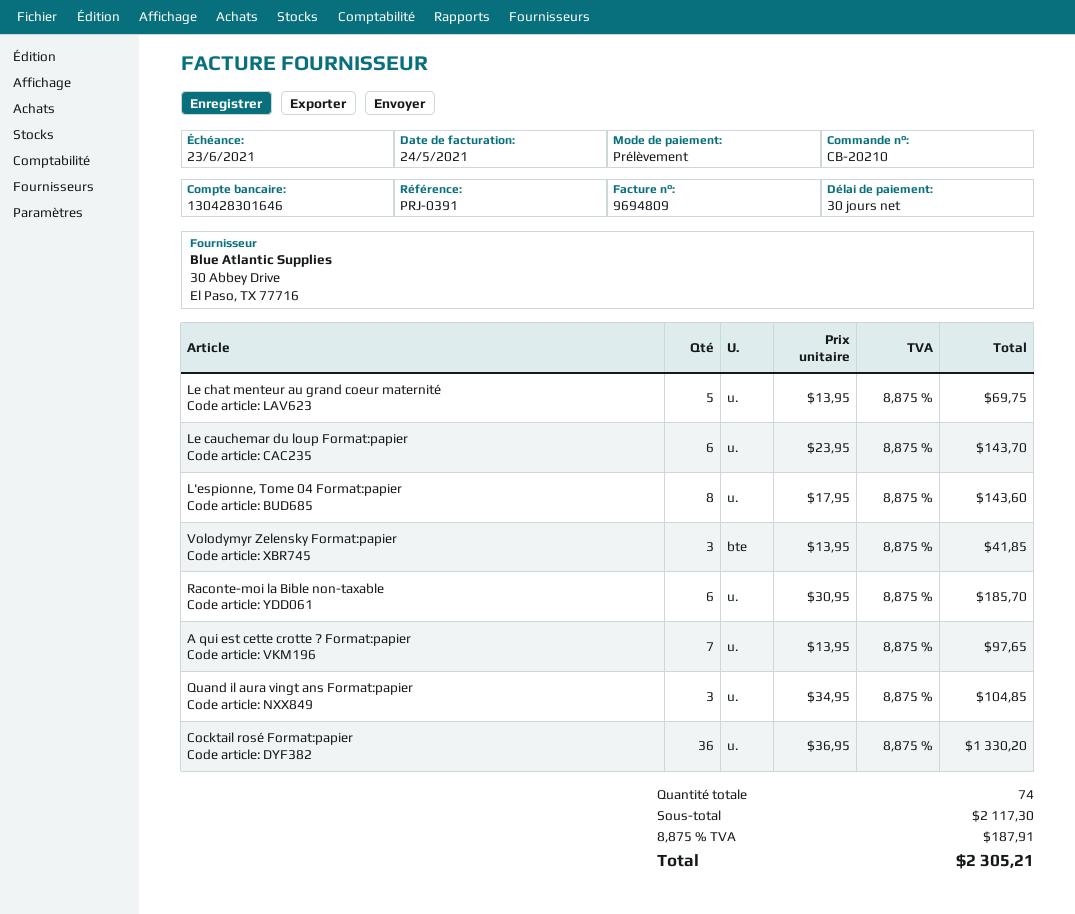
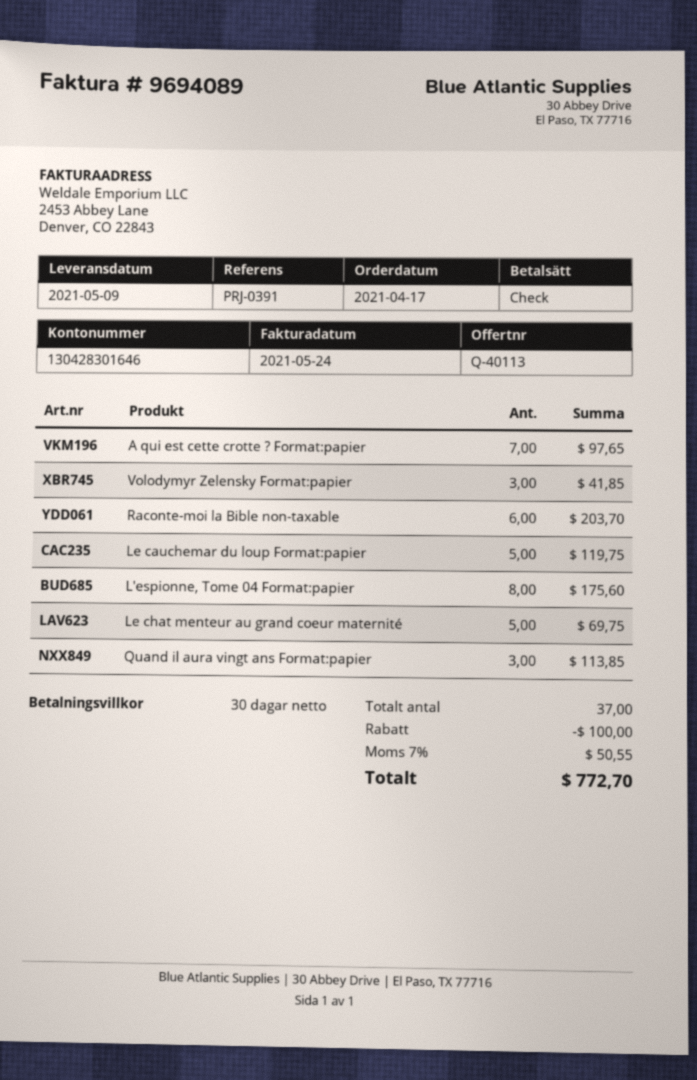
invoice number: 9694809 -> 9694089
payment method: direct debit -> cheque
Le cauchemar du loup Format:papier: 6 for 143.70 -> 5 for 119.75
L'espionne, Tome 04 Format:papier: 8 for 143.60 -> 8 for 175.60
Raconte-moi la Bible non-taxable: 6 for 185.70 -> 6 for 203.70
Quand il aura vingt ans Format:papier: 3 for 104.85 -> 3 for 113.85
Cocktail rosé Format:papier: 36 for 1330.20 -> none
total quantity: 74 -> 37
discount: none -> 100.00
tax: 8.875% = 187.91 -> 7% = 50.55
total: 2305.21 -> 772.70

